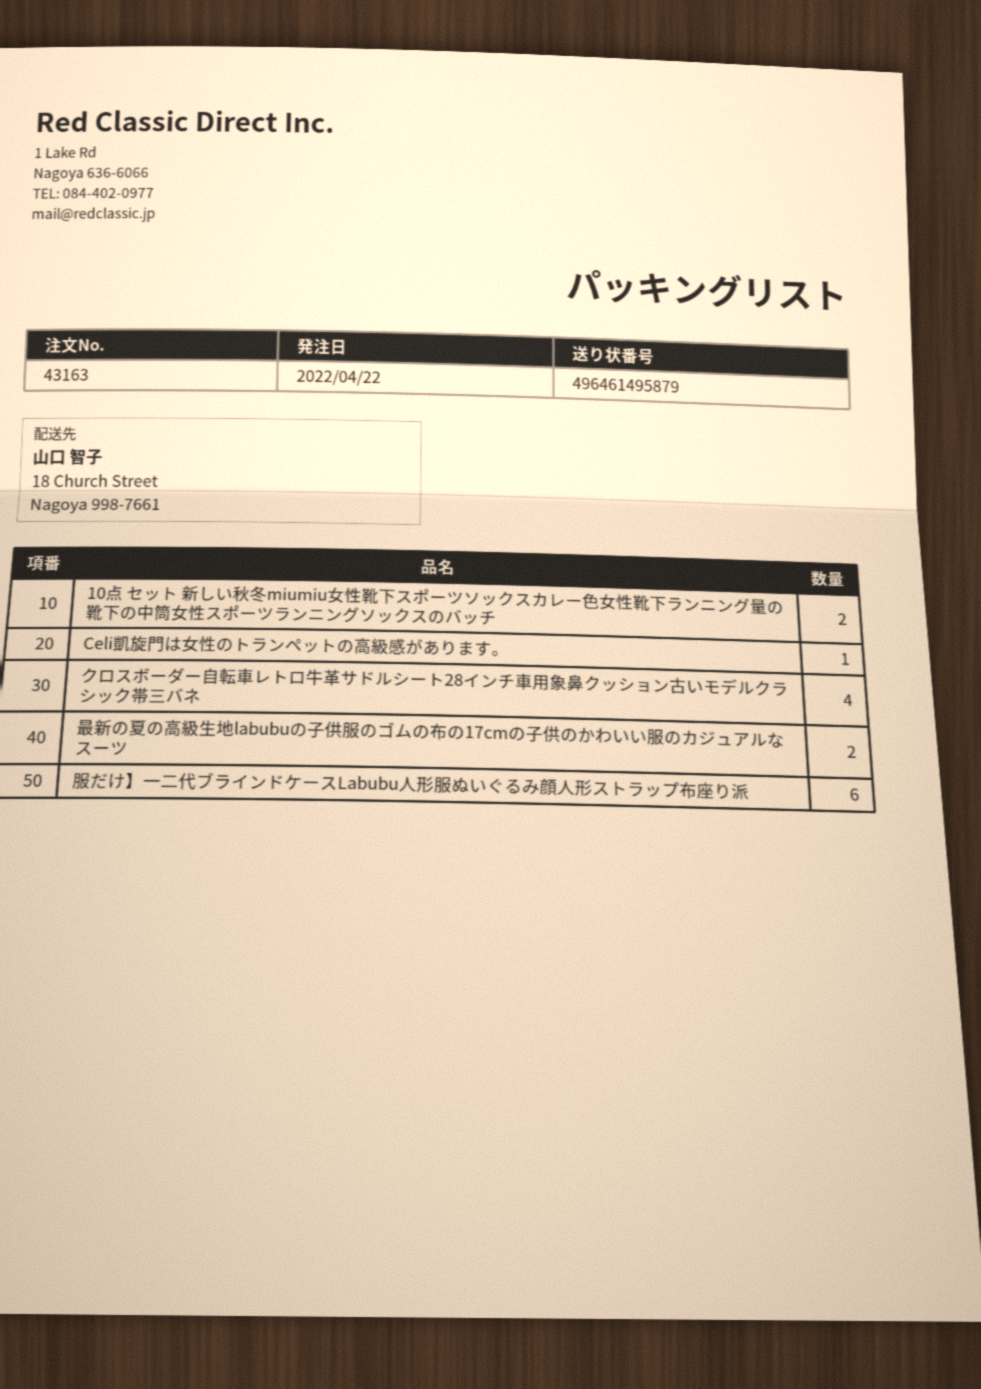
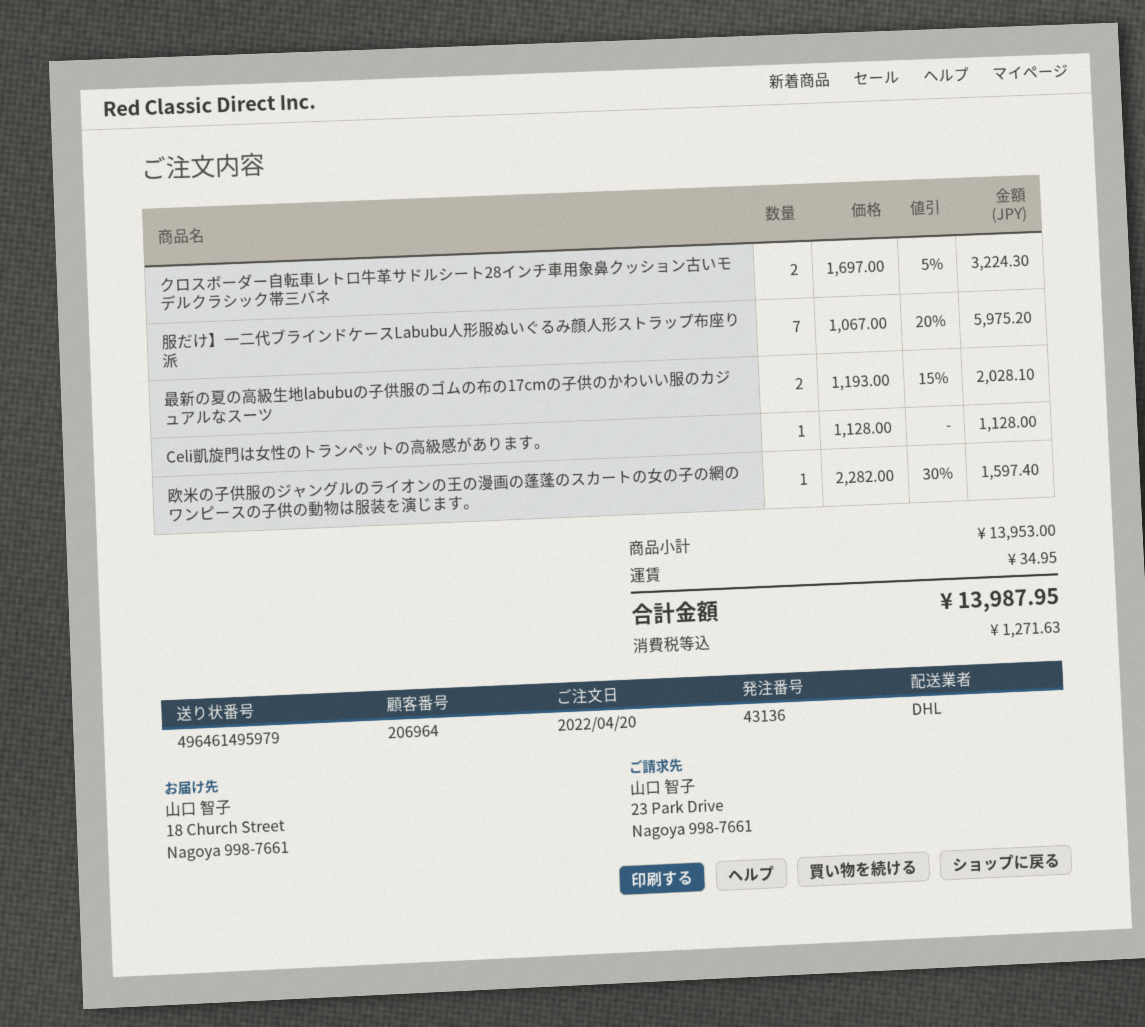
order number: 43163 -> 43136
order date: 2022-04-22 -> 2022-04-20
tracking number: 496461495879 -> 496461495979
10点 セット 新しい秋冬miumiu女性靴下スポーツソックスカレー色女性靴下ランニング量の靴下の中筒女性スポーツランニングソックスのバッチ: 2 -> none
クロスボーダー自転車レトロ牛革サドルシート28インチ車用象鼻クッション古いモデルクラシック帯三バネ: 4 -> 2
服だけ】一二代ブラインドケースLabubu人形服ぬいぐるみ顔人形ストラップ布座り派: 6 -> 7
欧米の子供服のジャングルのライオンの王の漫画の蓬蓬のスカートの女の子の網のワンピースの子供の動物は服装を演じます。: none -> 1

